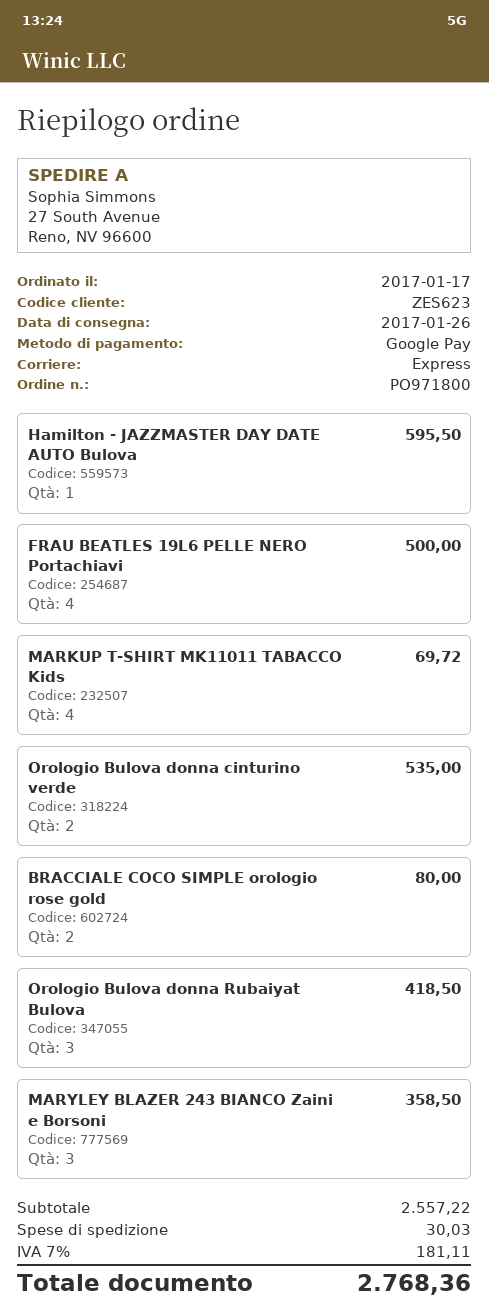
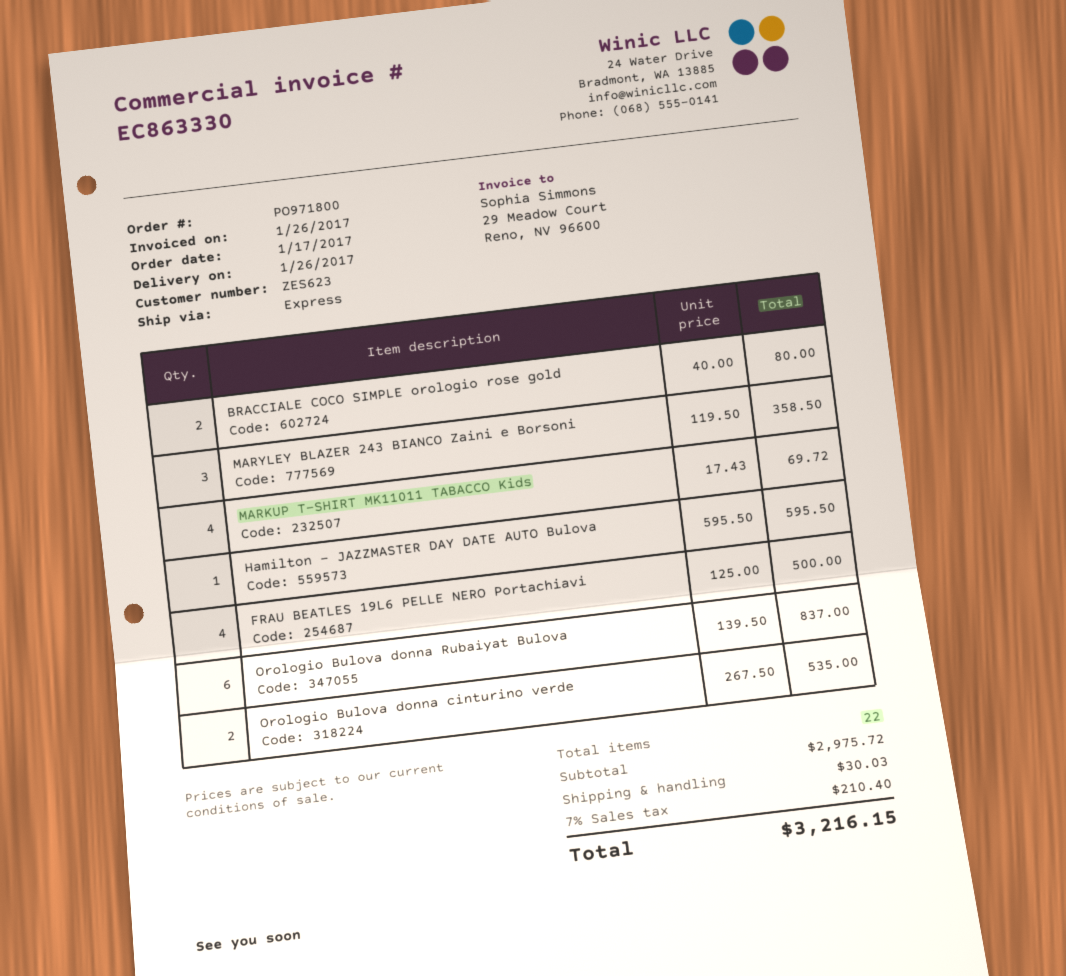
Orologio Bulova donna Rubaiyat Bulova: 3 for 418.50 -> 6 for 837.00
subtotal: 2557.22 -> 2975.72
tax: 7% = 181.11 -> 7% = 210.40
total: 2768.36 -> 3216.15

